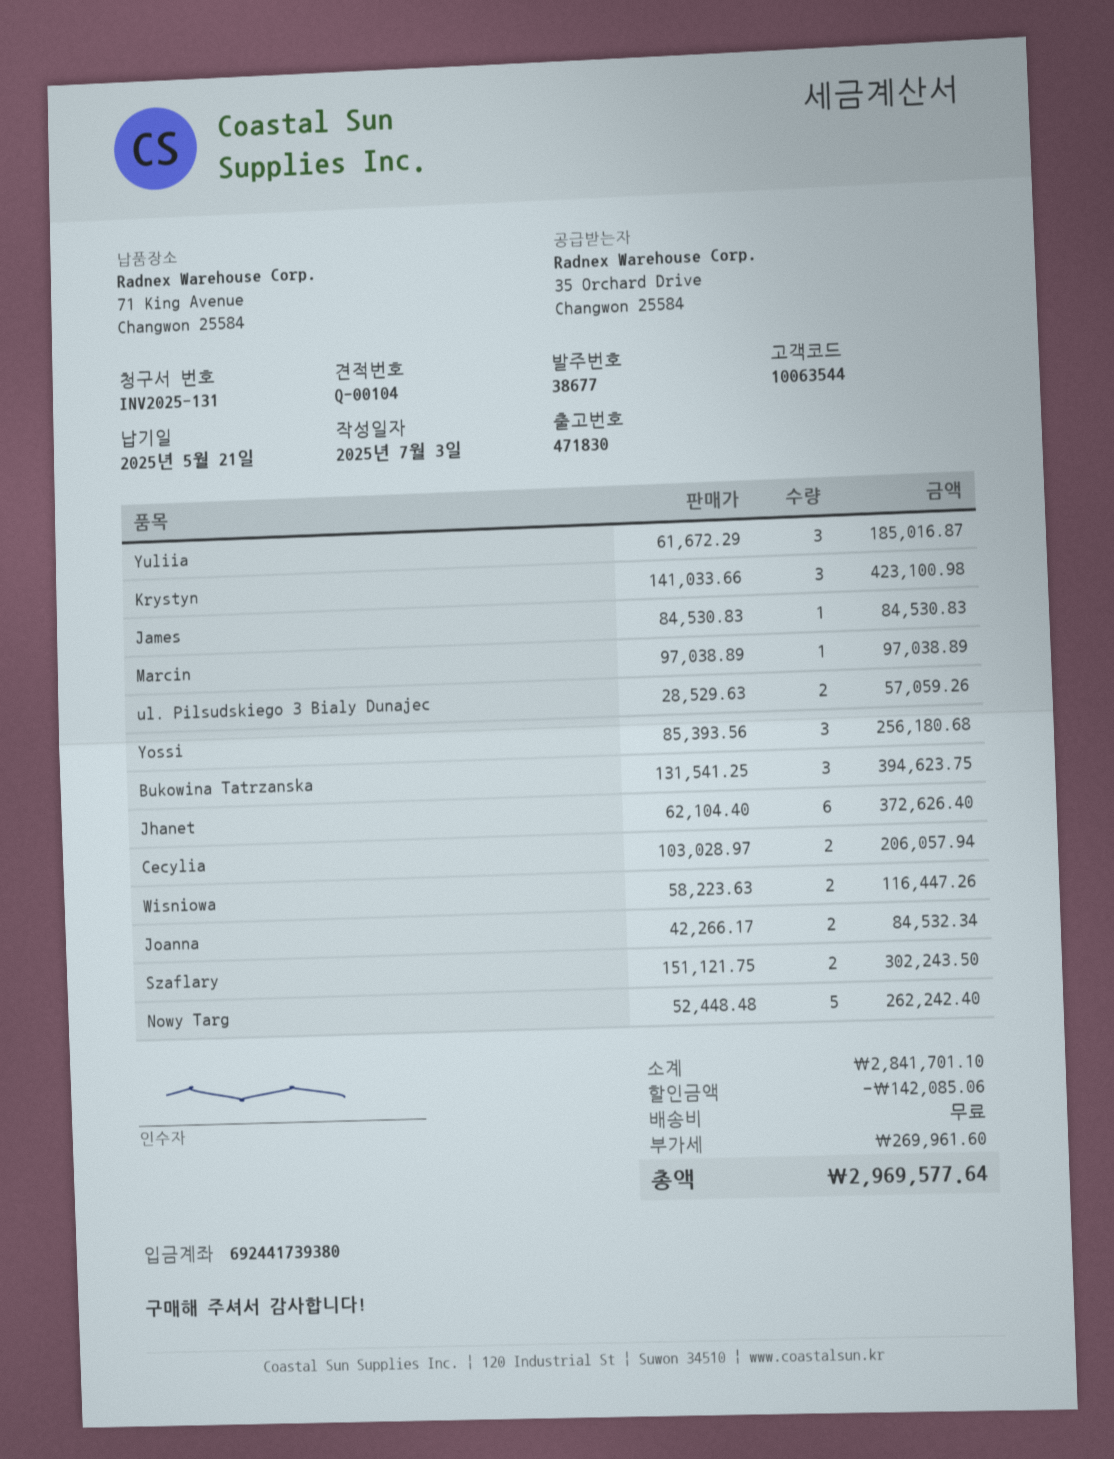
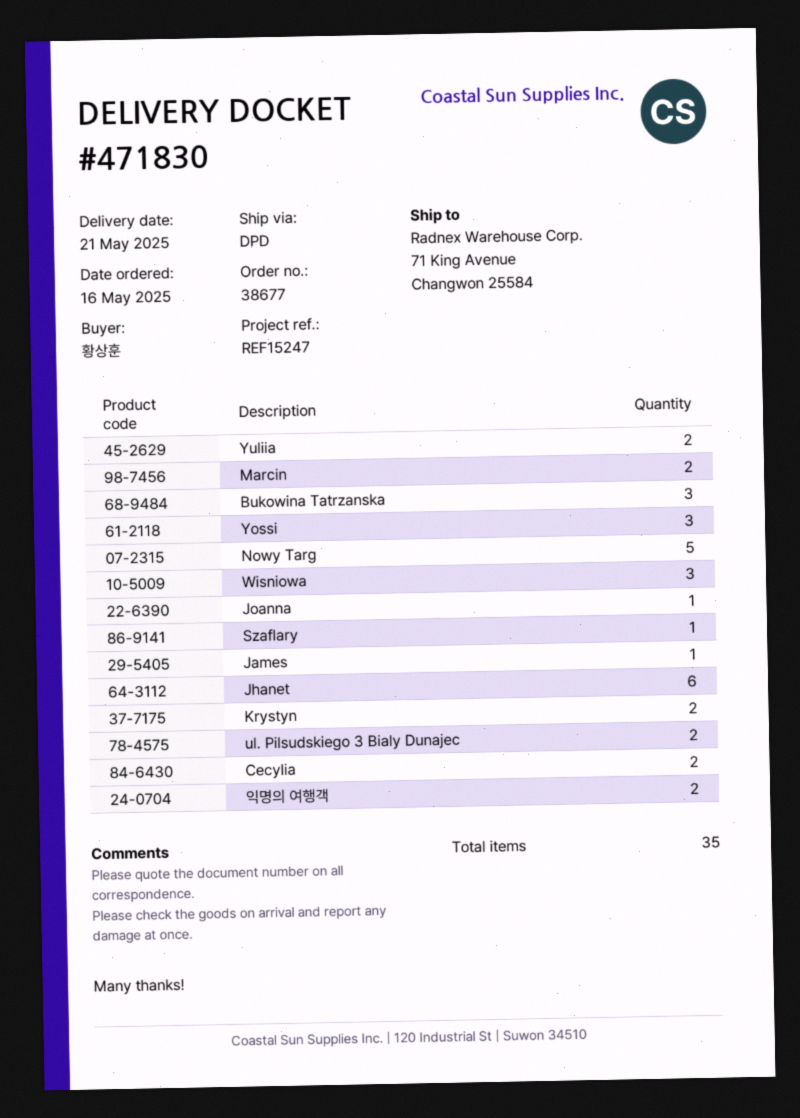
Yuliia: 3 -> 2
Krystyn: 3 -> 2
Marcin: 1 -> 2
Wisniowa: 2 -> 3
Joanna: 2 -> 1
Szaflary: 2 -> 1
익명의 여행객: none -> 2

